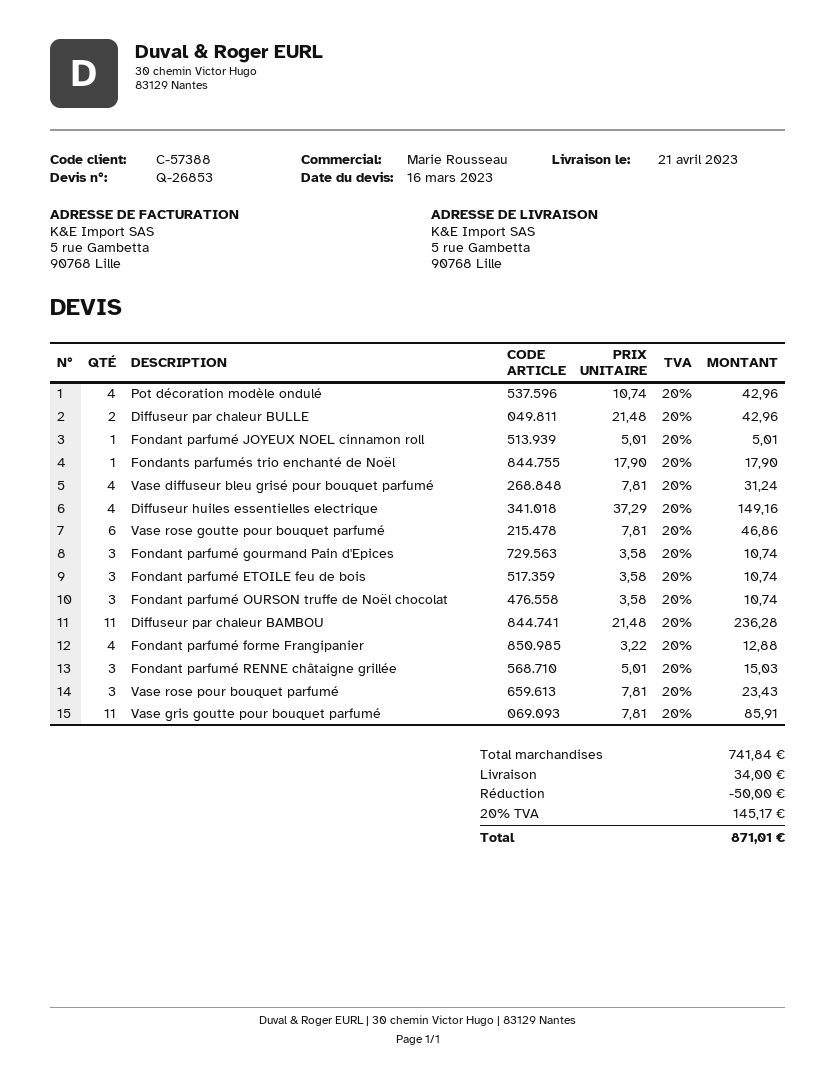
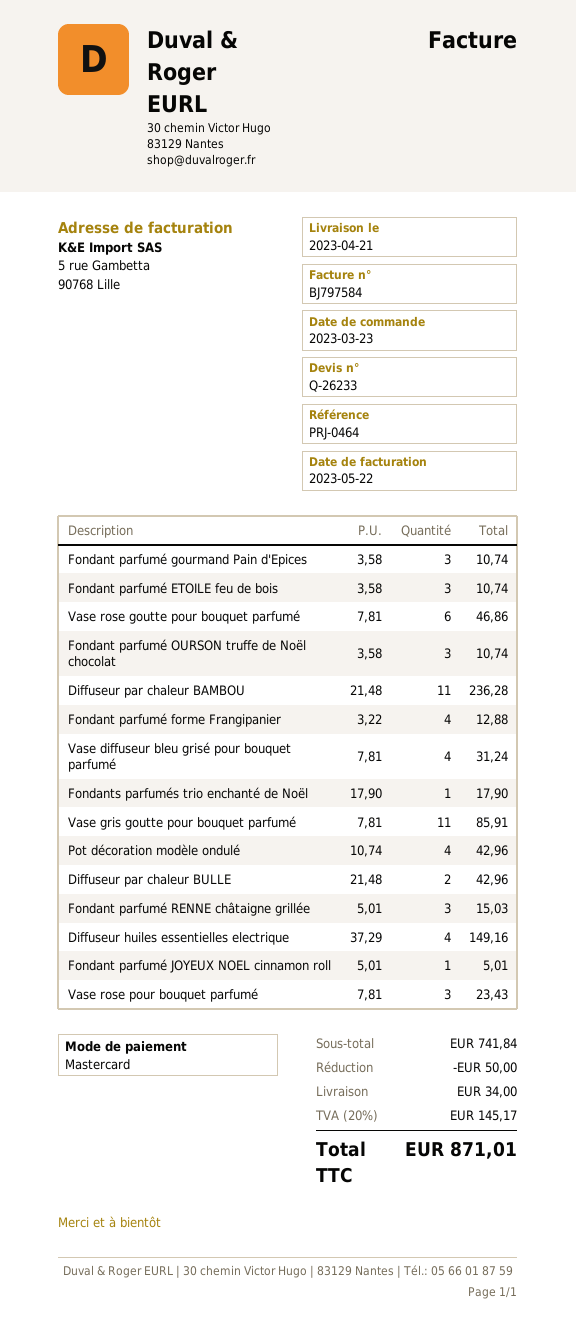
quote number: Q-26853 -> Q-26233

